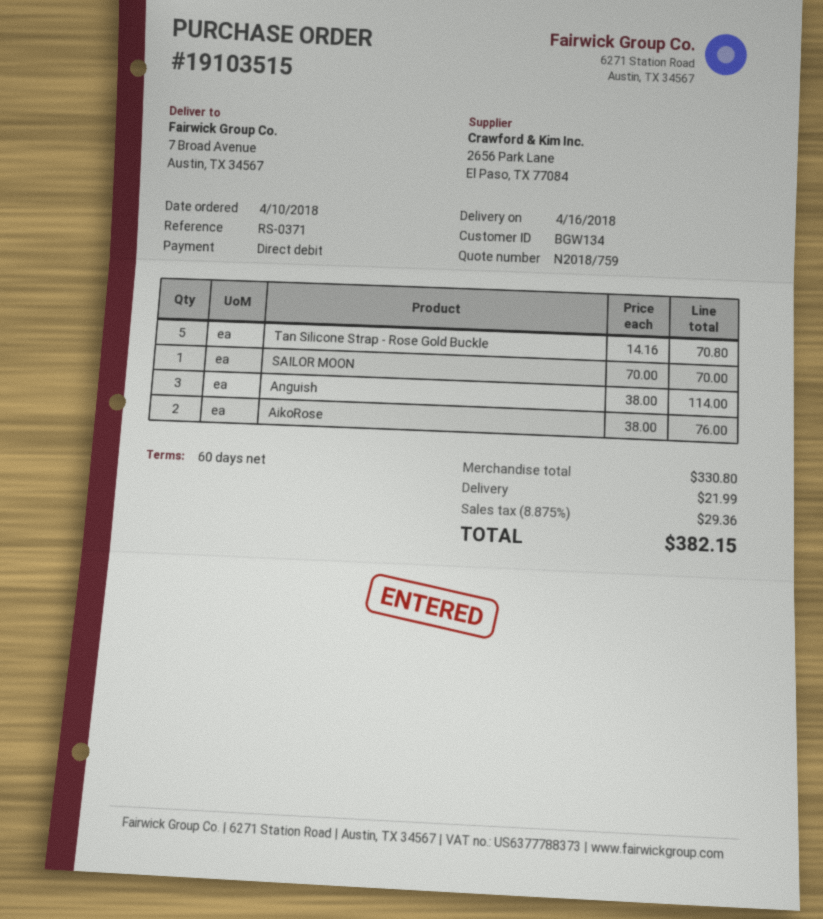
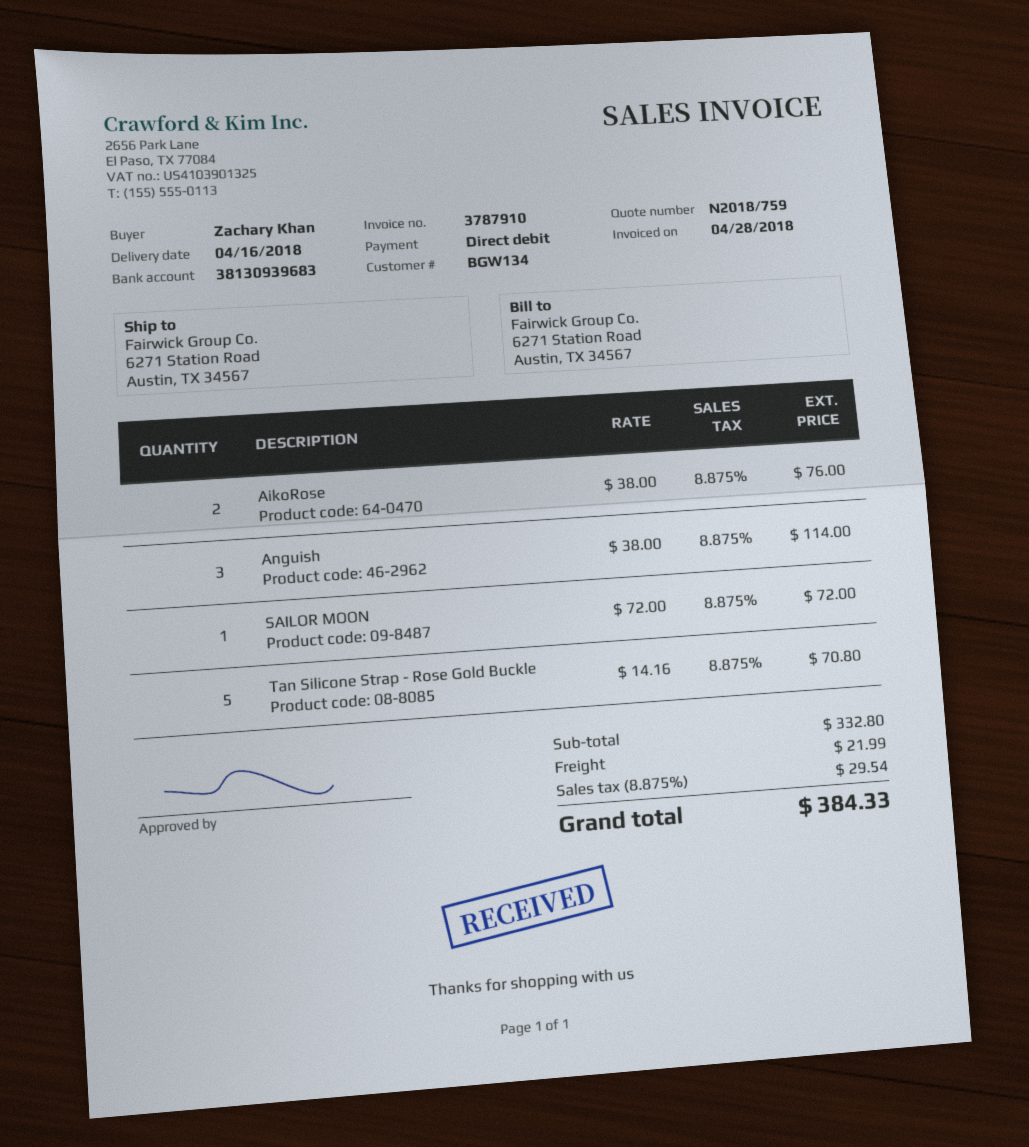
ship to: 7 Broad Avenue, Austin, TX 34567 -> 6271 Station Road, Austin, TX 34567
SAILOR MOON: 1 x 70.00 = 70.00 -> 1 x 72.00 = 72.00
subtotal: 330.80 -> 332.80
tax: 8.875% = 29.36 -> 8.875% = 29.54
total: 382.15 -> 384.33

